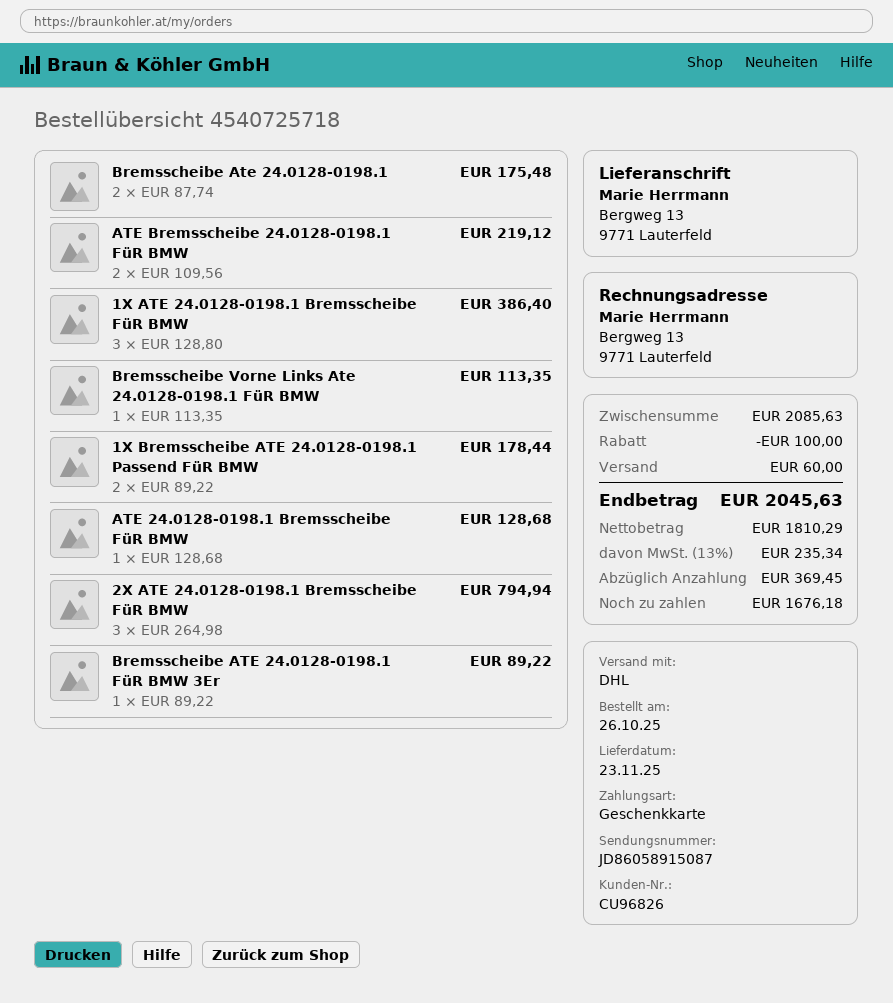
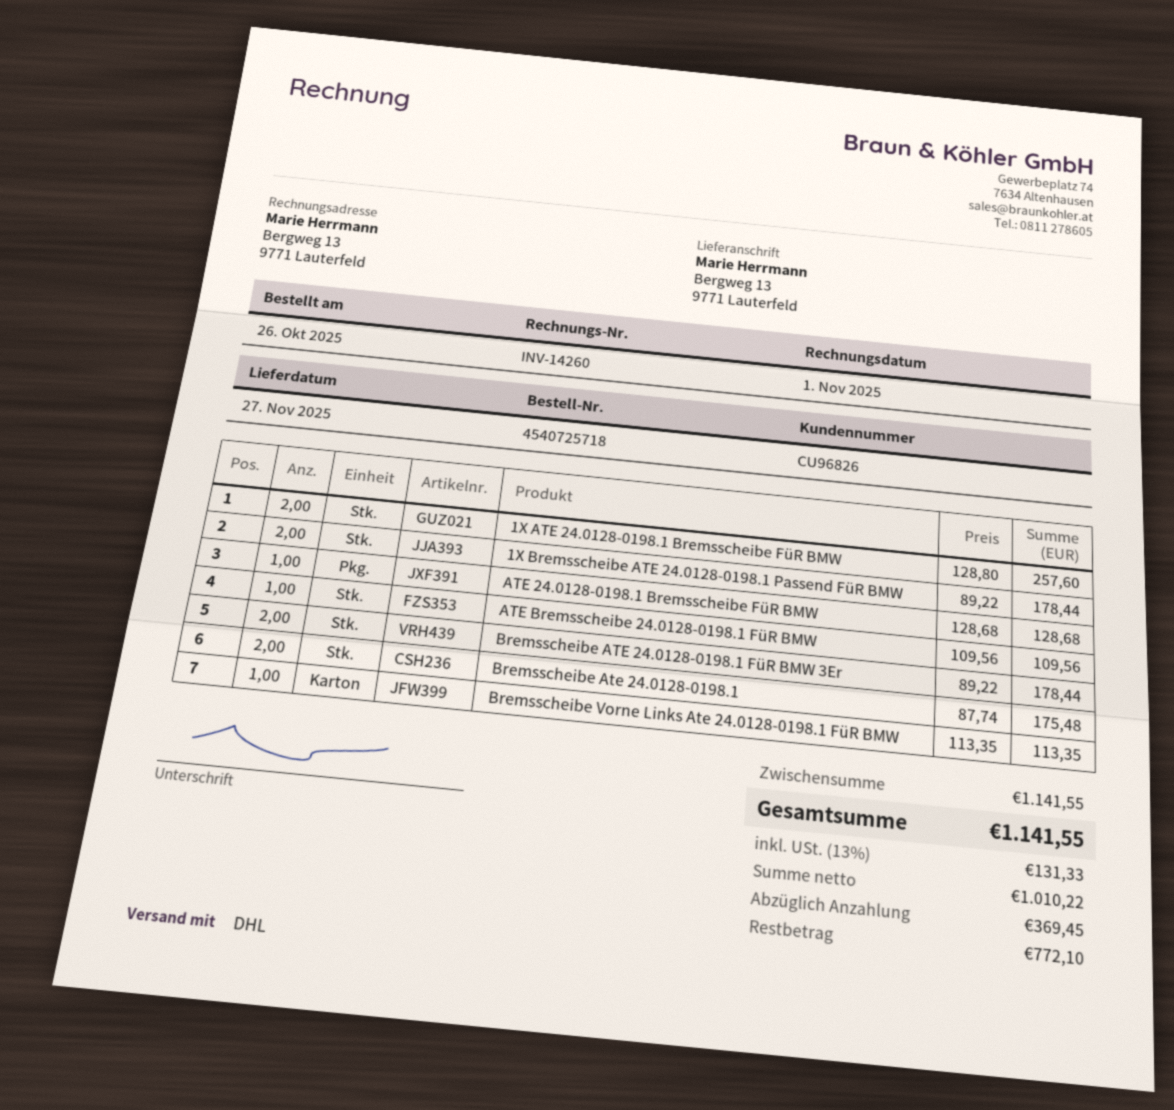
delivery date: 2025-11-23 -> 2025-11-27
ATE Bremsscheibe 24.0128-0198.1 FüR BMW: 2 x 109.56 = 219.12 -> 1 x 109.56 = 109.56
1X ATE 24.0128-0198.1 Bremsscheibe FüR BMW: 3 x 128.80 = 386.40 -> 2 x 128.80 = 257.60
2X ATE 24.0128-0198.1 Bremsscheibe FüR BMW: 3 x 264.98 = 794.94 -> none
Bremsscheibe ATE 24.0128-0198.1 FüR BMW 3Er: 1 x 89.22 = 89.22 -> 2 x 89.22 = 178.44
subtotal: 2085.63 -> 1141.55
discount: 100.00 -> none
shipping: 60.00 -> none
net: 1810.29 -> 1010.22
tax: 13% = 235.34 -> 13% = 131.33
total: 2045.63 -> 1141.55
balance: 1676.18 -> 772.10

